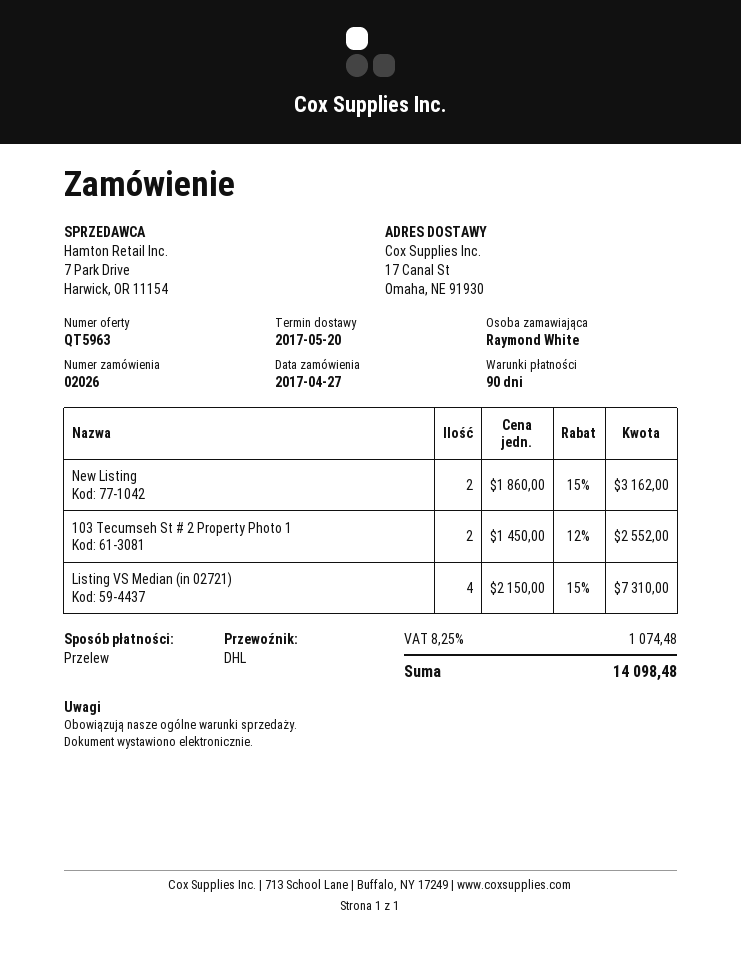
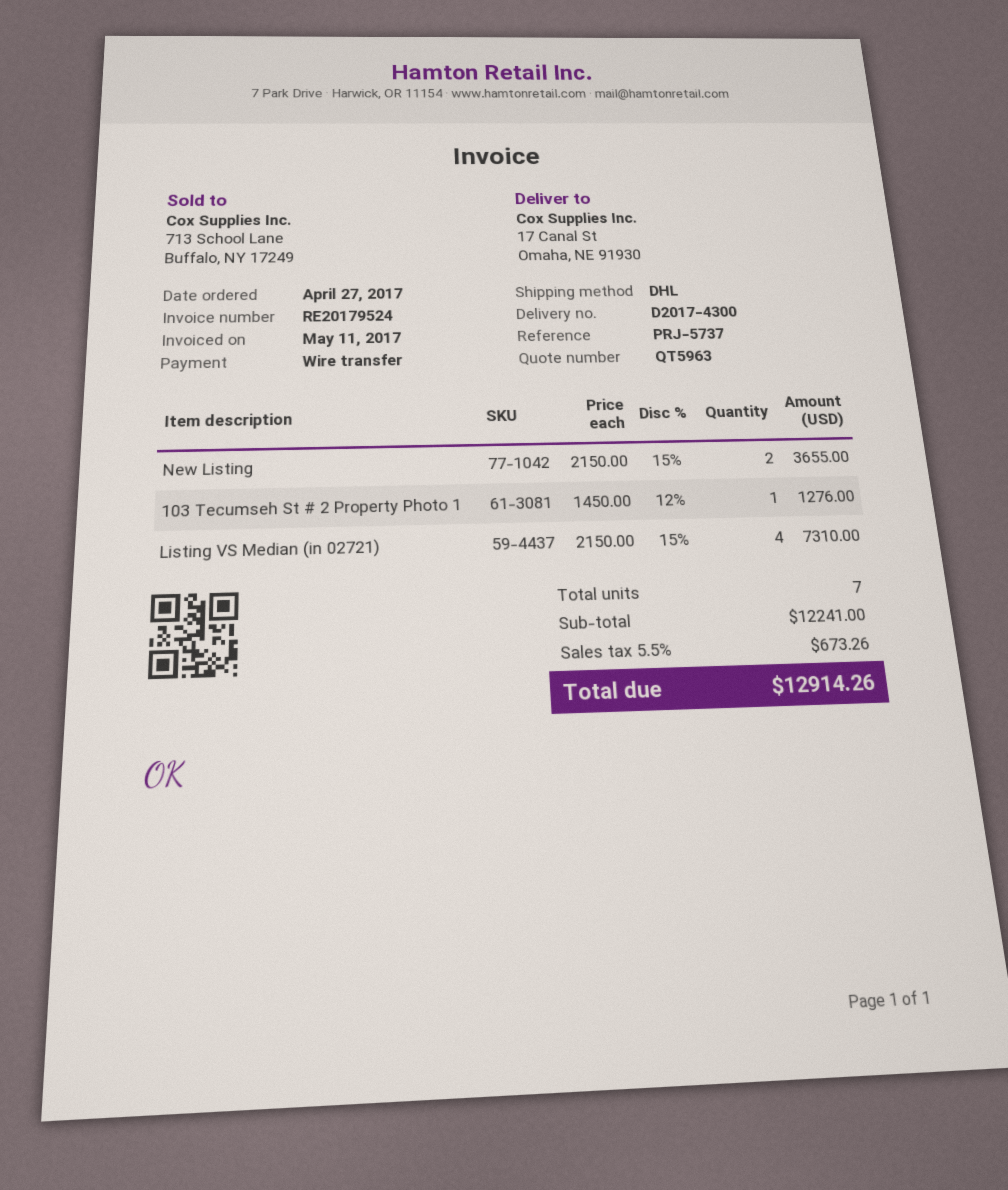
New Listing: 2 x 1860.00 - 15% = 3162.00 -> 2 x 2150.00 - 15% = 3655.00
103 Tecumseh St # 2 Property Photo 1: 2 x 1450.00 - 12% = 2552.00 -> 1 x 1450.00 - 12% = 1276.00
tax: 8.25% = 1074.48 -> 5.5% = 673.26
total: 14098.48 -> 12914.26

